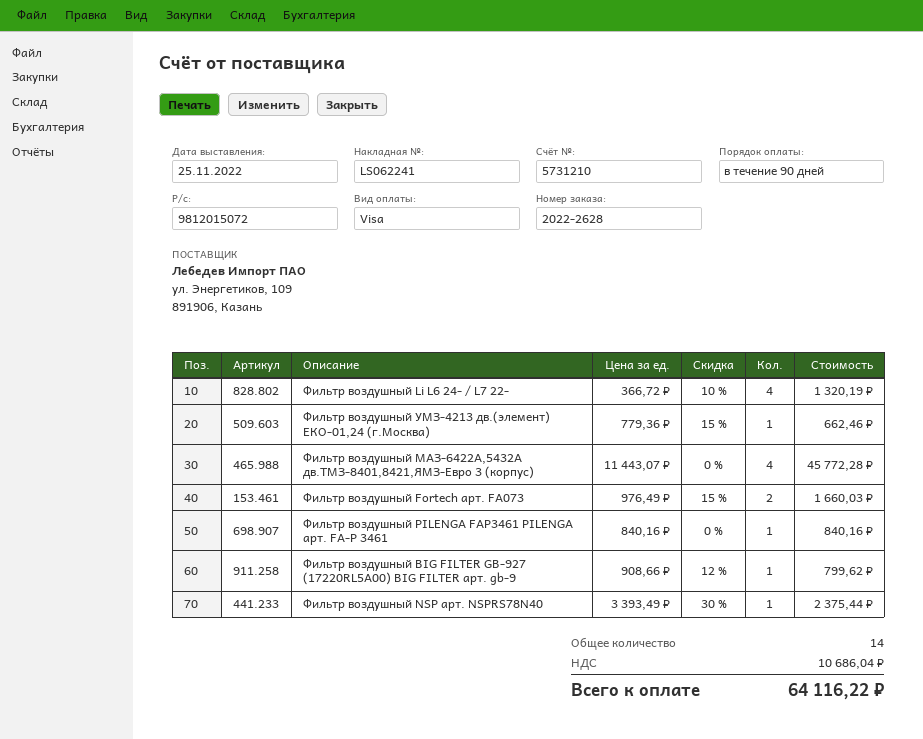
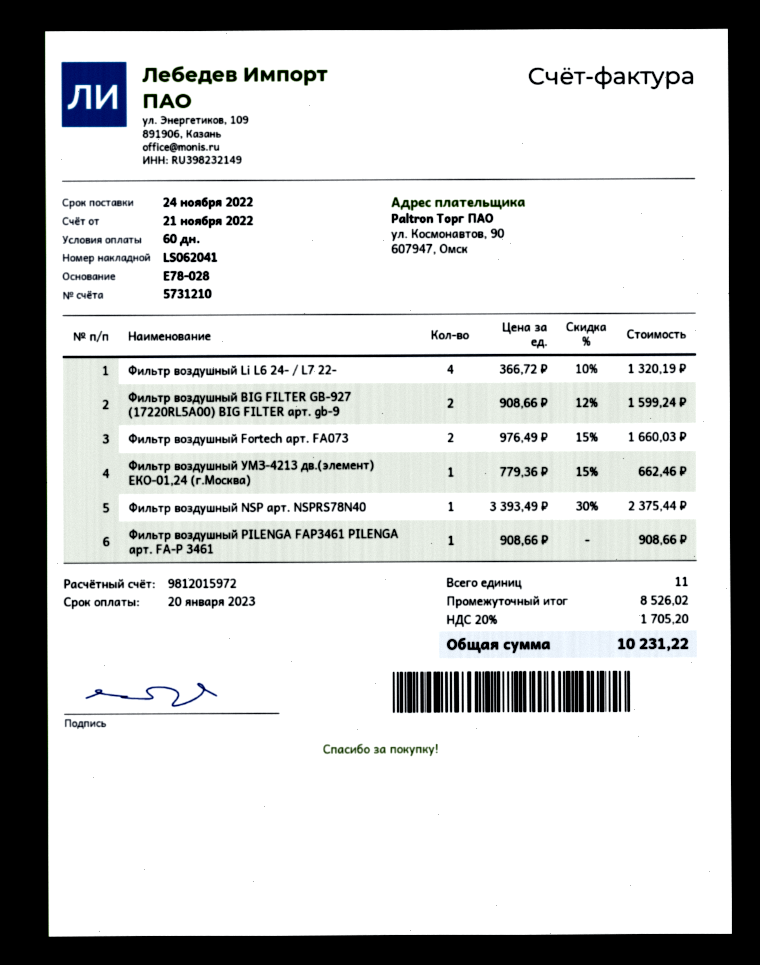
delivery note number: LS062241 -> LS062041
invoice date: 2022-11-25 -> 2022-11-21
payment terms: 90 days -> 60 days
bank account: 9812015072 -> 9812015972
Фильтр воздушный МАЗ-6422А,5432А дв.ТМЗ-8401,8421,ЯМЗ-Евро 3 (корпус): 4 x 11443.07 = 45772.28 -> none
Фильтр воздушный PILENGA FAP3461 PILENGA арт. FA-P 3461: 1 x 840.16 = 840.16 -> 1 x 908.66 = 908.66
Фильтр воздушный BIG FILTER GB-927 (17220RL5A00) BIG FILTER арт. gb-9: 1 x 908.66 - 12% = 799.62 -> 2 x 908.66 - 12% = 1599.24
total quantity: 14 -> 11
tax: 10686.04 -> 1705.20
total: 64116.22 -> 10231.22

